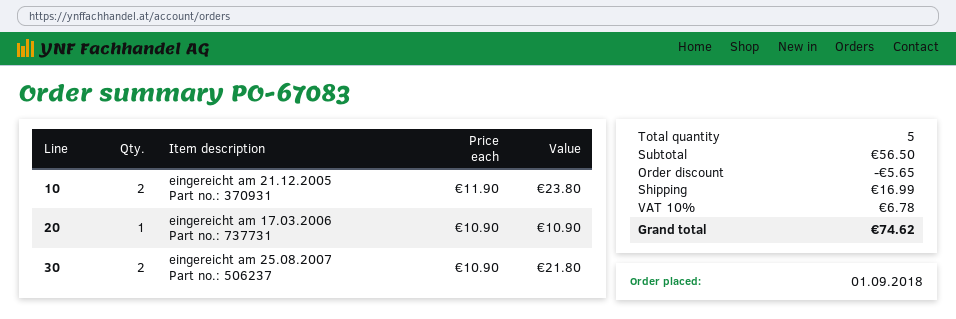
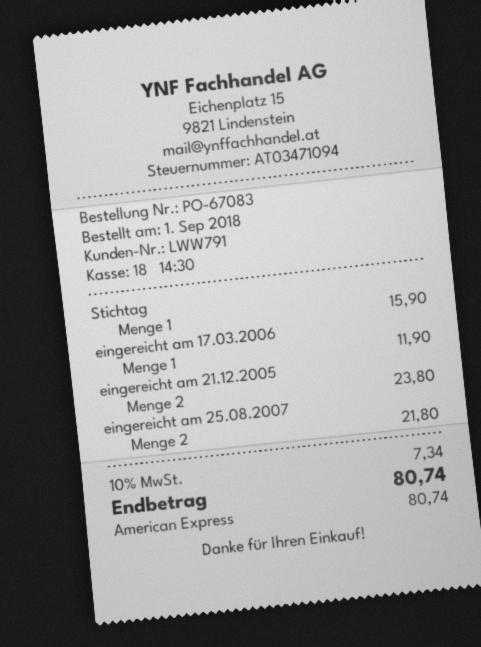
eingereicht am 17.03.2006: 1 for 10.90 -> 1 for 11.90
Stichtag: none -> 1 for 15.90
discount: 5.65 -> none
shipping: 16.99 -> none
tax: 10% = 6.78 -> 10% = 7.34
total: 74.62 -> 80.74

